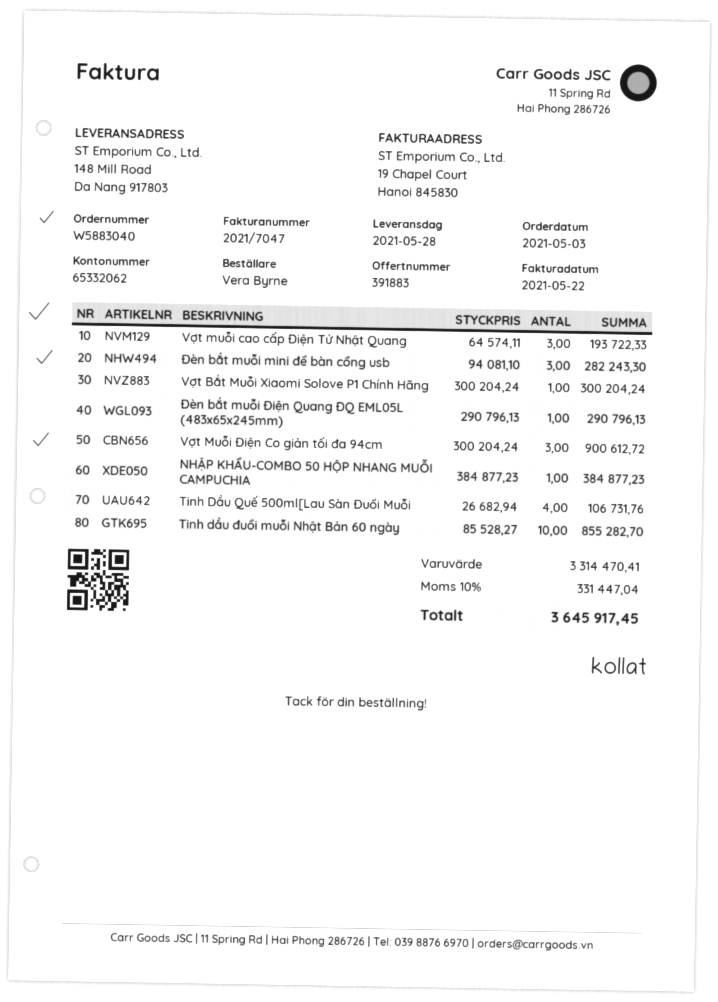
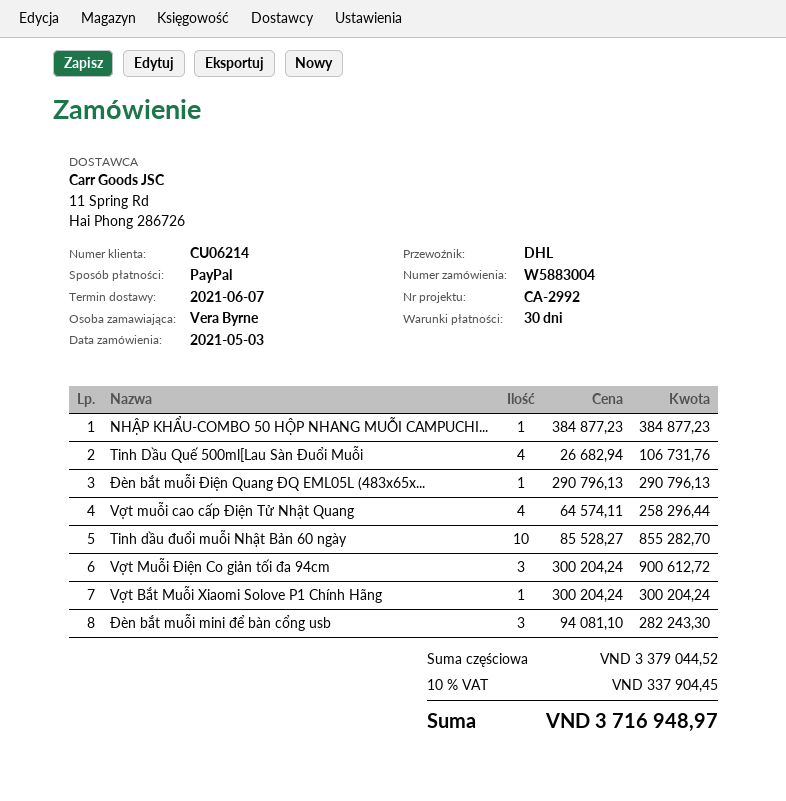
order number: W5883040 -> W5883004
delivery date: 2021-05-28 -> 2021-06-07
Vợt muỗi cao cấp Điện Tử Nhật Quang: 3 x 64574.11 = 193722.33 -> 4 x 64574.11 = 258296.44
subtotal: 3314470.41 -> 3379044.52
tax: 10% = 331447.04 -> 10% = 337904.45
total: 3645917.45 -> 3716948.97

